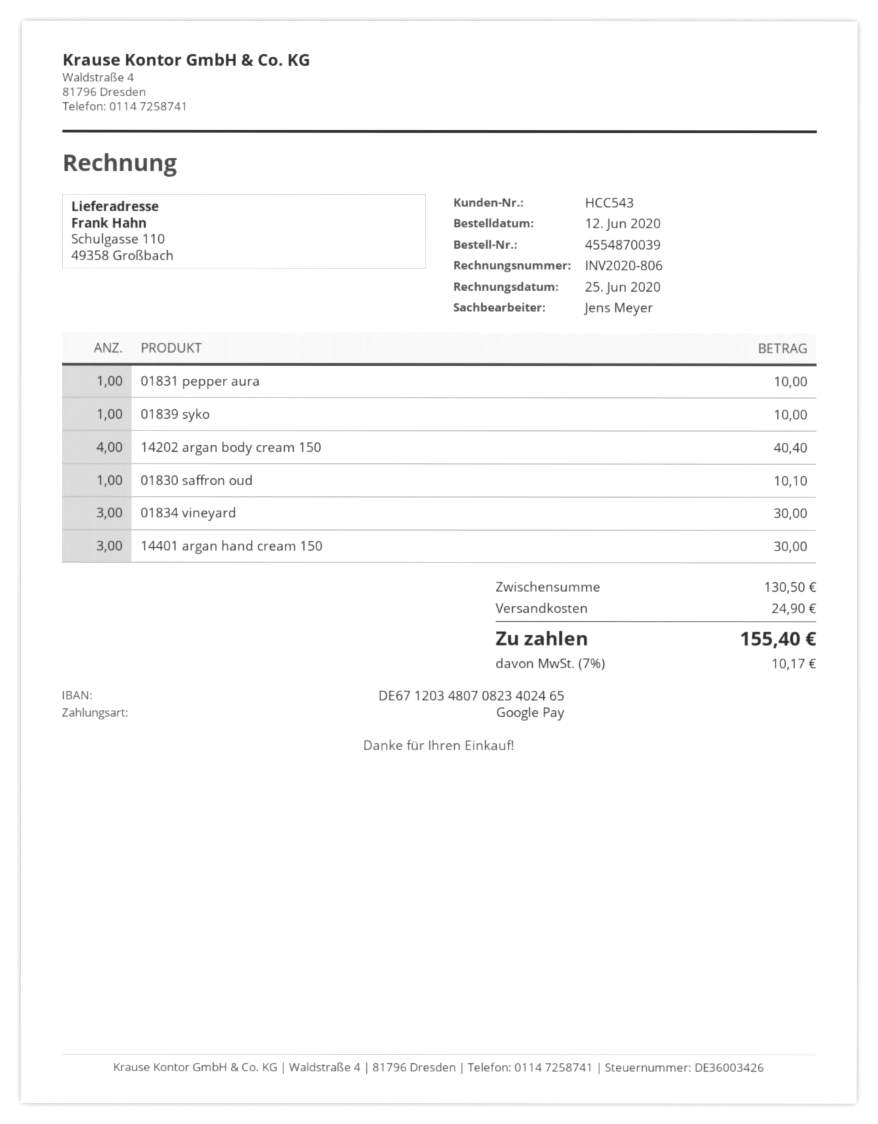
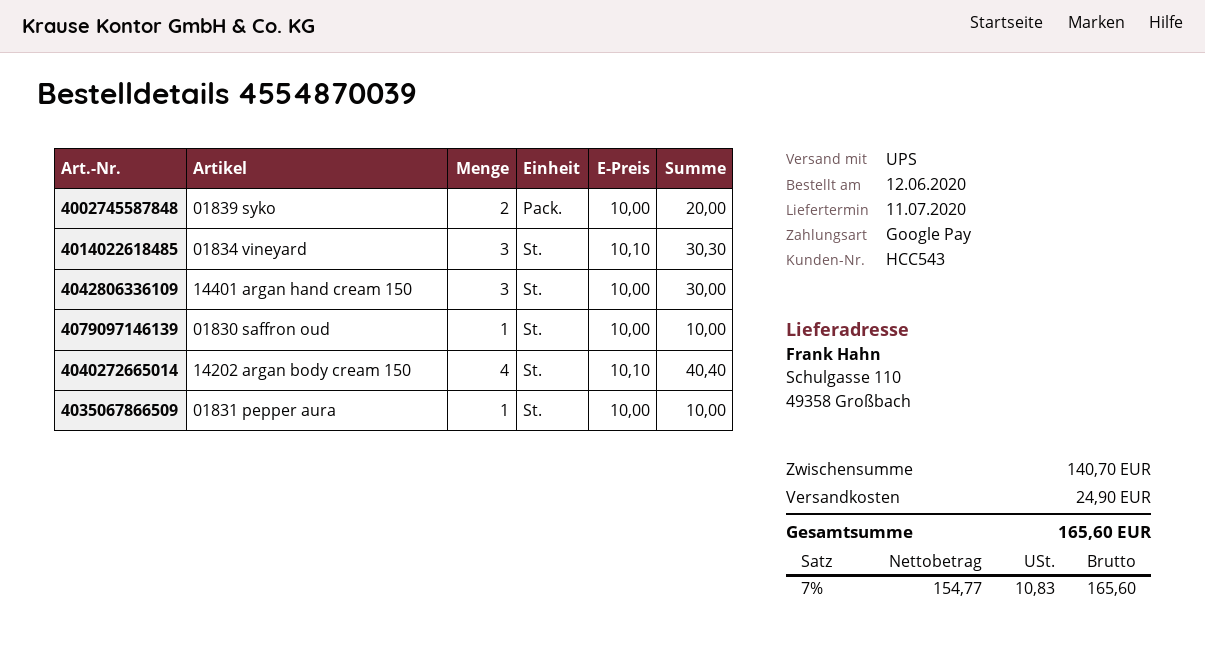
01839 syko: 1 for 10.00 -> 2 for 20.00
01830 saffron oud: 1 for 10.10 -> 1 for 10.00
01834 vineyard: 3 for 30.00 -> 3 for 30.30
subtotal: 130.50 -> 140.70
tax: 7% = 10.17 -> 7% = 10.83
total: 155.40 -> 165.60

